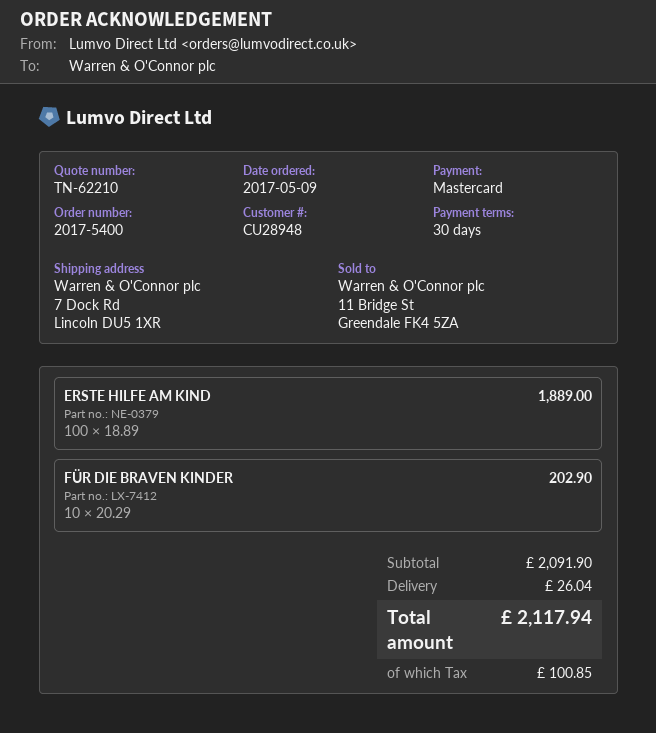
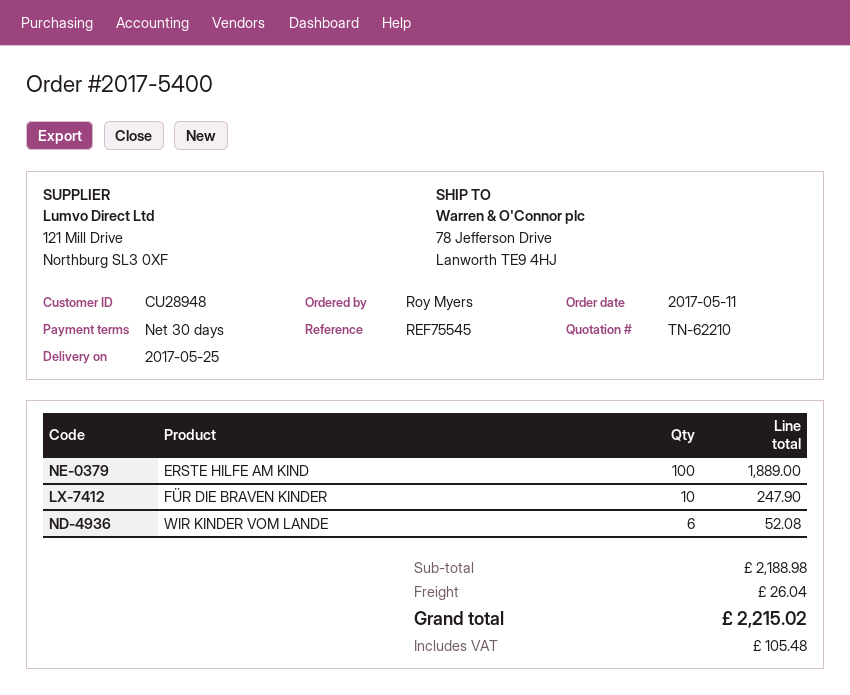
order date: 2017-05-09 -> 2017-05-11
ship to: 7 Dock Rd, Lincoln DU5 1XR -> 78 Jefferson Drive, Lanworth TE9 4HJ
FÜR DIE BRAVEN KINDER: 10 for 202.90 -> 10 for 247.90
WIR KINDER VOM LANDE: none -> 6 for 52.08
subtotal: 2091.90 -> 2188.98
tax: 100.85 -> 105.48
total: 2117.94 -> 2215.02

